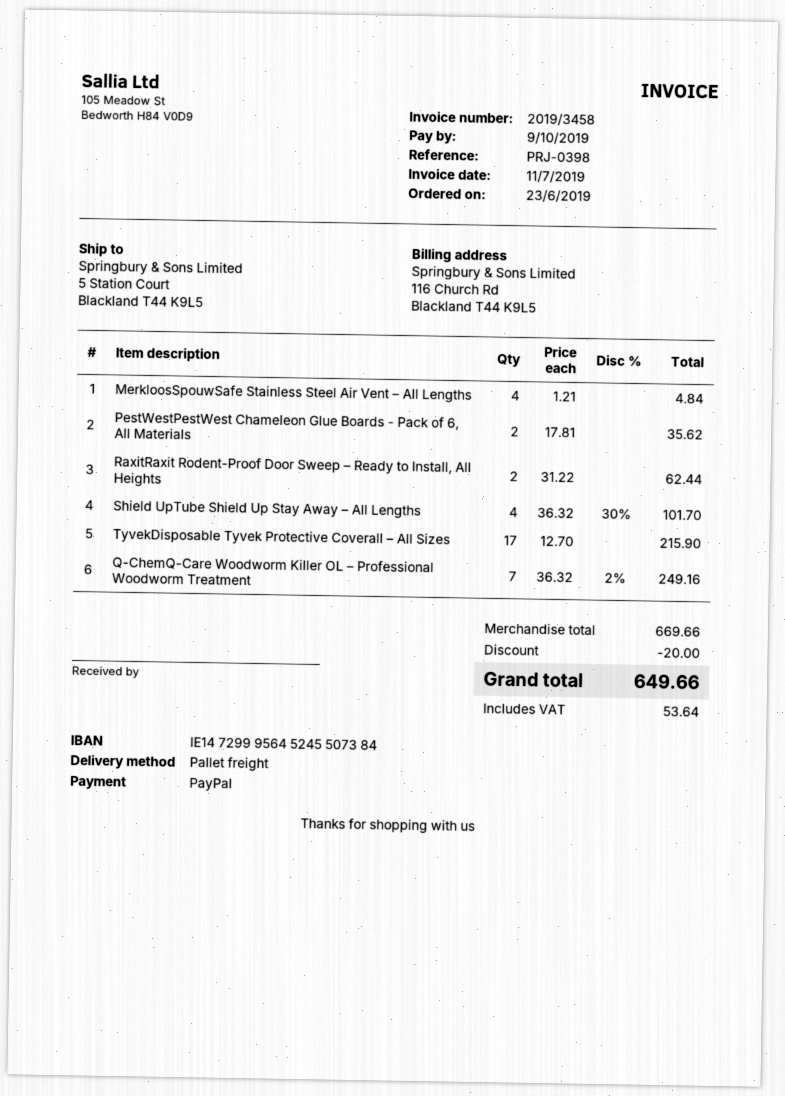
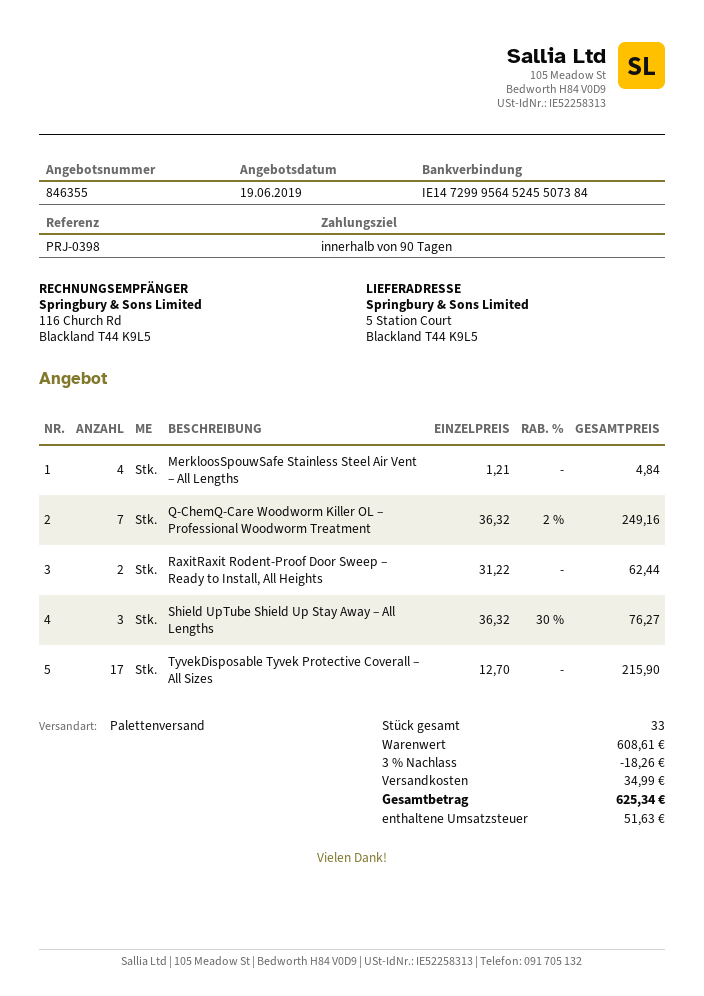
PestWestPestWest Chameleon Glue Boards - Pack of 6, All Materials: 2 x 17.81 = 35.62 -> none
Shield UpTube Shield Up Stay Away – All Lengths: 4 x 36.32 - 30% = 101.70 -> 3 x 36.32 - 30% = 76.27
subtotal: 669.66 -> 608.61
discount: 20.00 -> 18.26
shipping: none -> 34.99
tax: 53.64 -> 51.63
total: 649.66 -> 625.34

